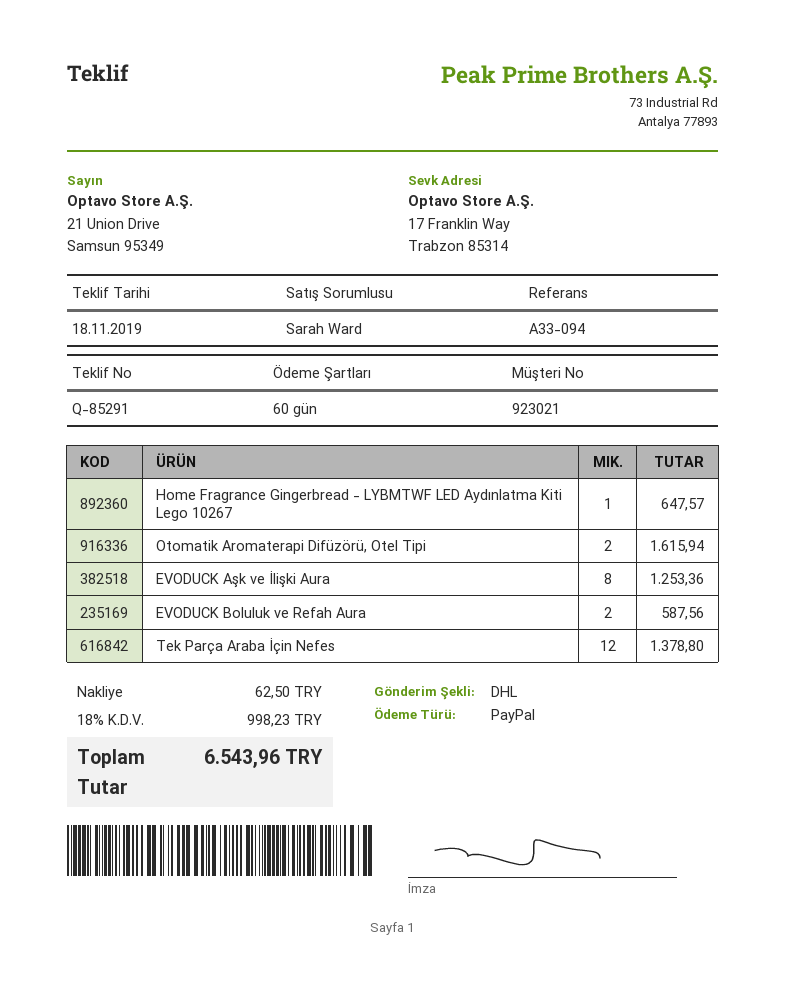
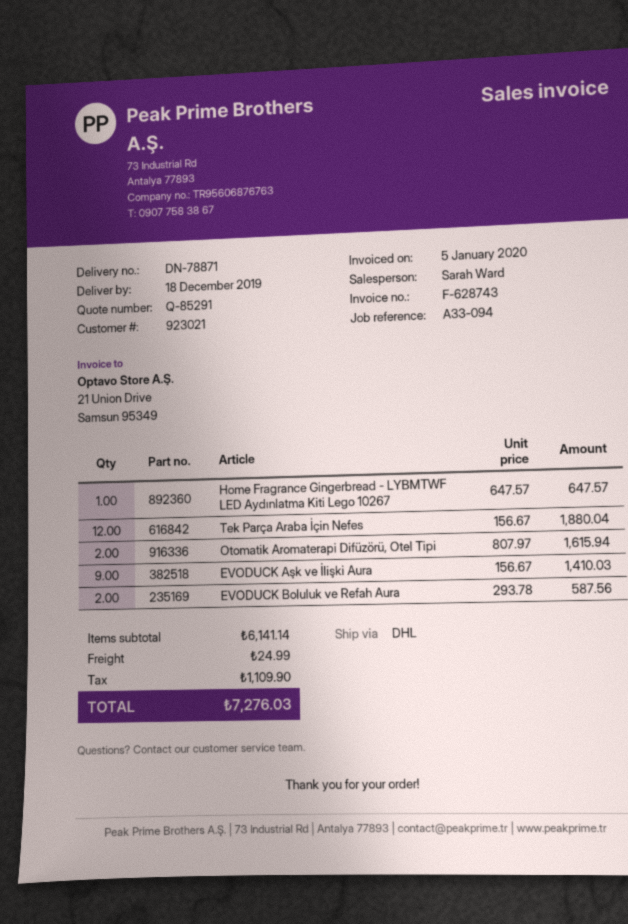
EVODUCK Aşk ve İlişki Aura: 8 for 1253.36 -> 9 for 1410.03
Tek Parça Araba İçin Nefes: 12 for 1378.80 -> 12 for 1880.04
shipping: 62.50 -> 24.99
tax: 998.23 -> 1109.90
total: 6543.96 -> 7276.03

